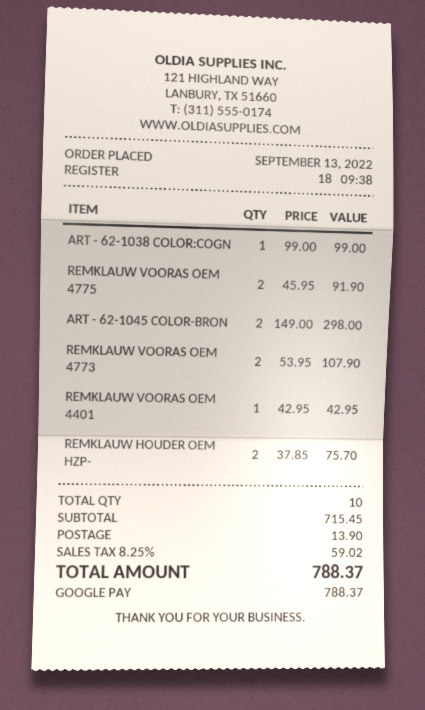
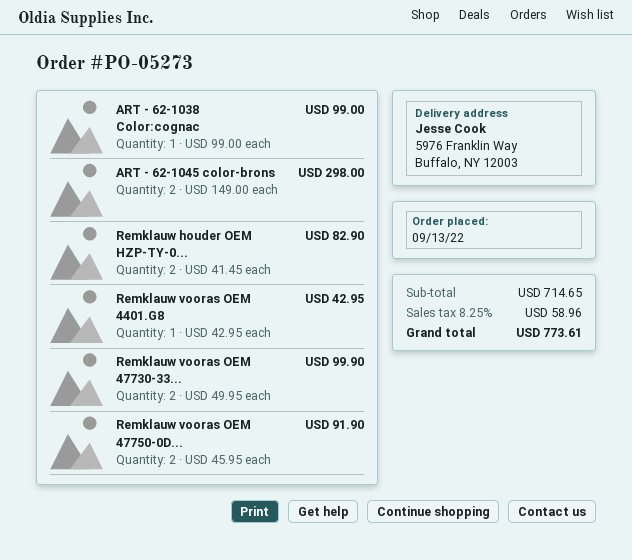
REMKLAUW VOORAS OEM 4773: 2 x 53.95 = 107.90 -> 2 x 49.95 = 99.90
REMKLAUW HOUDER OEM HZP-: 2 x 37.85 = 75.70 -> 2 x 41.45 = 82.90
subtotal: 715.45 -> 714.65
shipping: 13.90 -> none
tax: 8.25% = 59.02 -> 8.25% = 58.96
total: 788.37 -> 773.61

